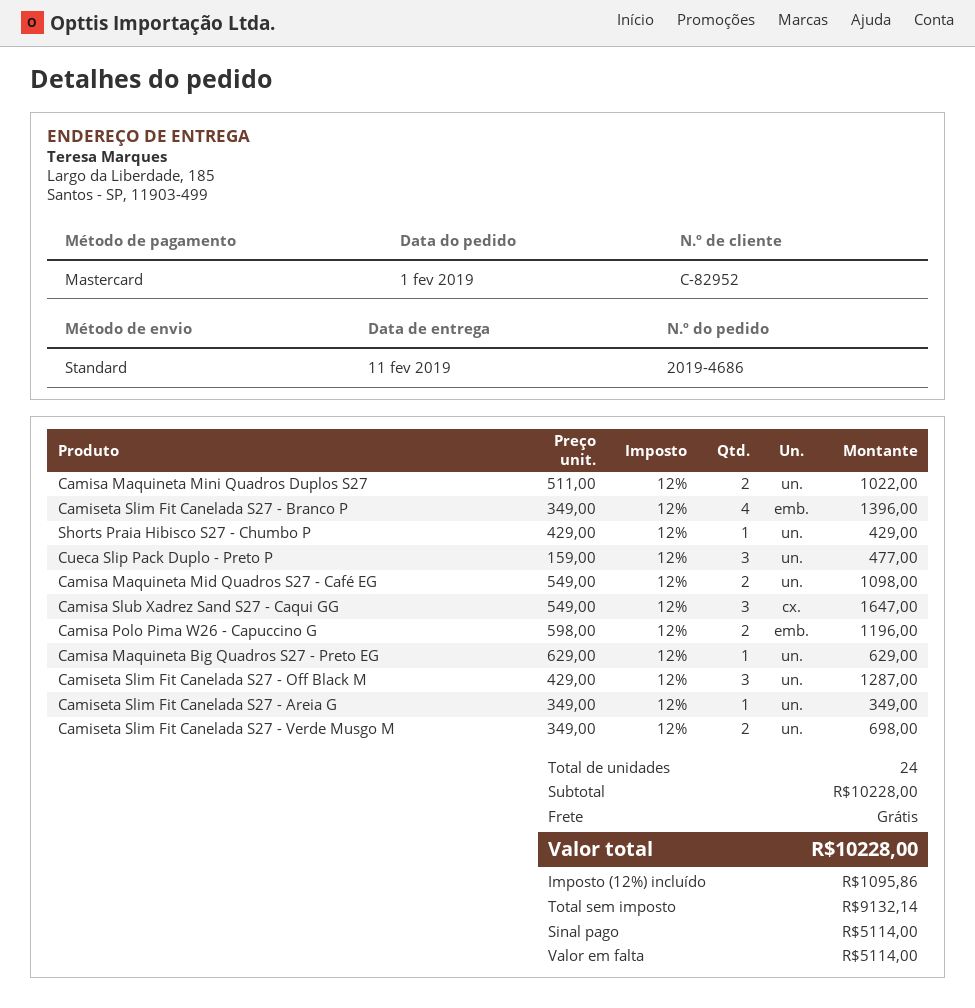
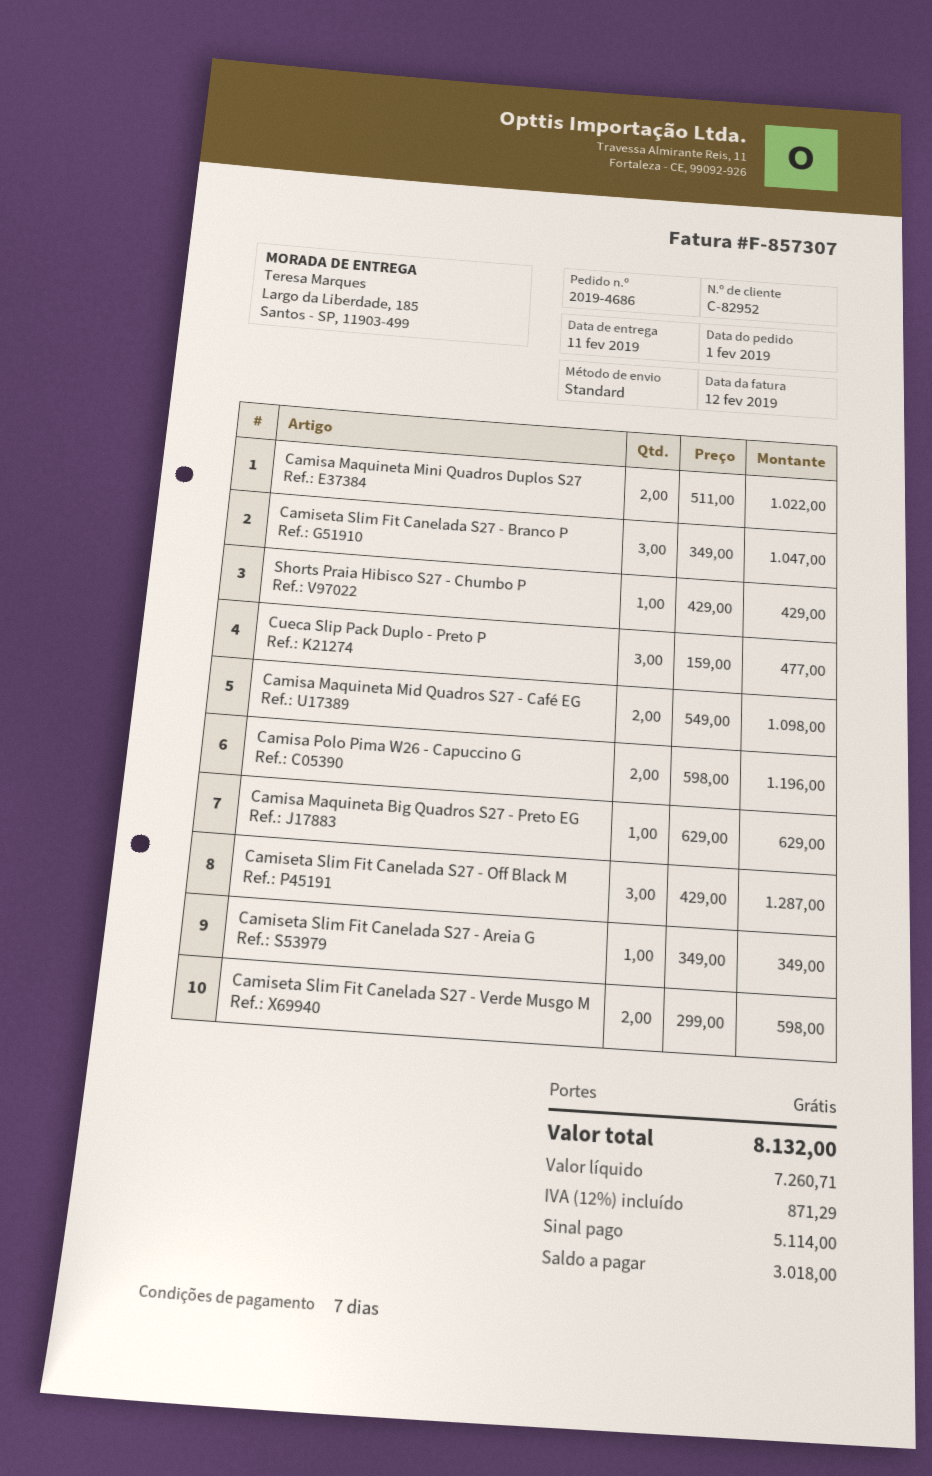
Camiseta Slim Fit Canelada S27 - Branco P: 4 x 349.00 = 1396.00 -> 3 x 349.00 = 1047.00
Camisa Slub Xadrez Sand S27 - Caqui GG: 3 x 549.00 = 1647.00 -> none
Camiseta Slim Fit Canelada S27 - Verde Musgo M: 2 x 349.00 = 698.00 -> 2 x 299.00 = 598.00
net: 9132.14 -> 7260.71
tax: 12% = 1095.86 -> 12% = 871.29
total: 10228.00 -> 8132.00
balance: 5114.00 -> 3018.00

